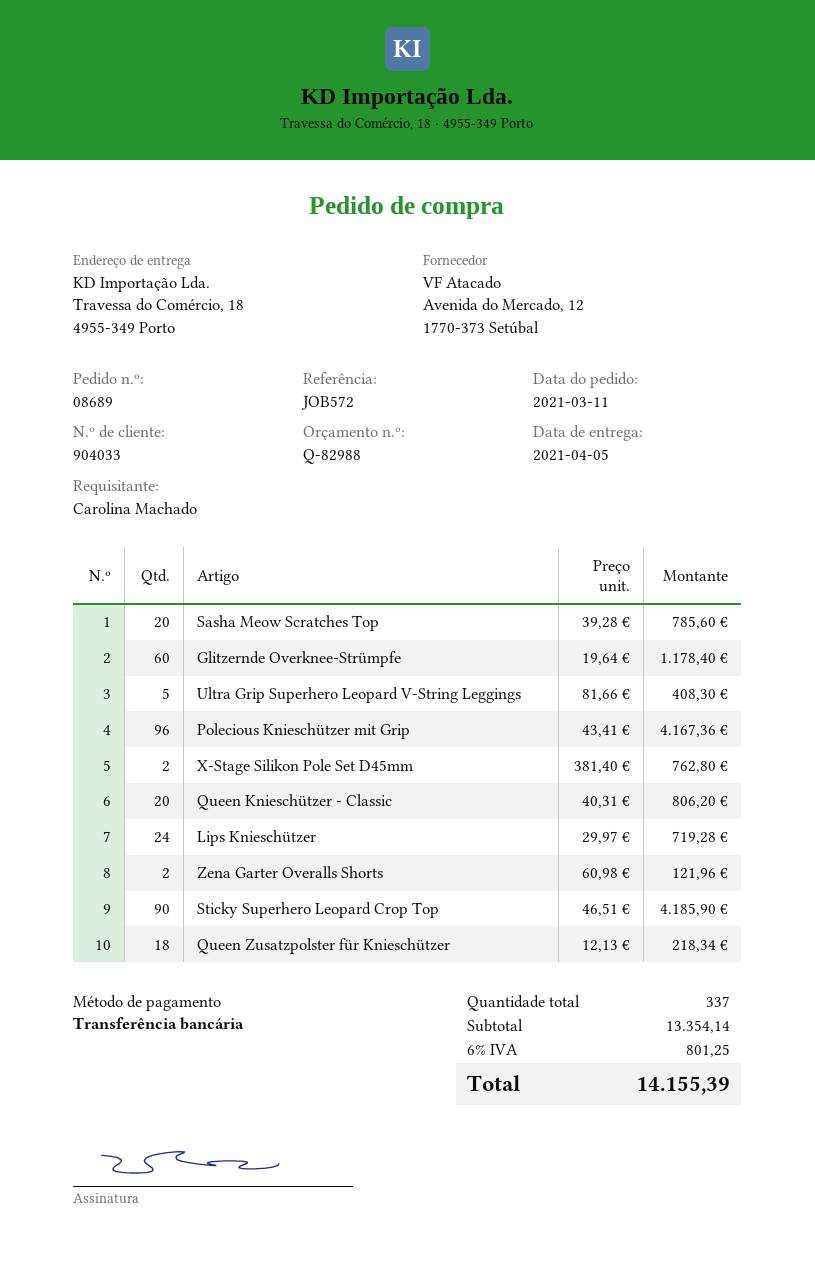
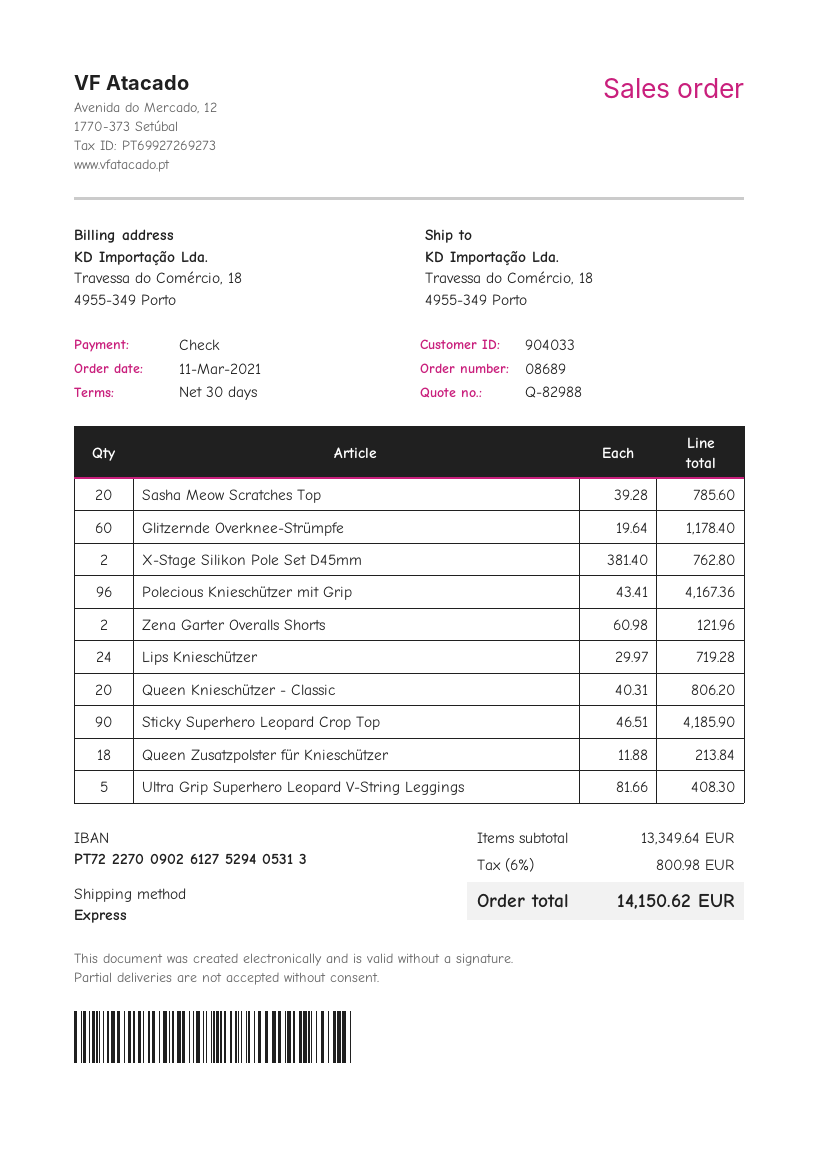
payment method: bank transfer -> cheque
Queen Zusatzpolster für Knieschützer: 18 x 12.13 = 218.34 -> 18 x 11.88 = 213.84
subtotal: 13354.14 -> 13349.64
tax: 6% = 801.25 -> 6% = 800.98
total: 14155.39 -> 14150.62

